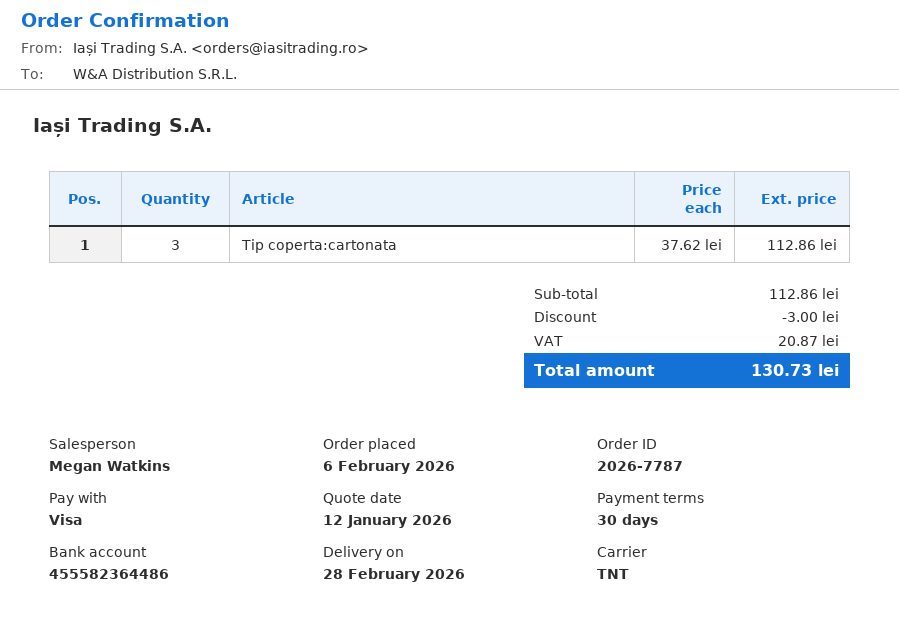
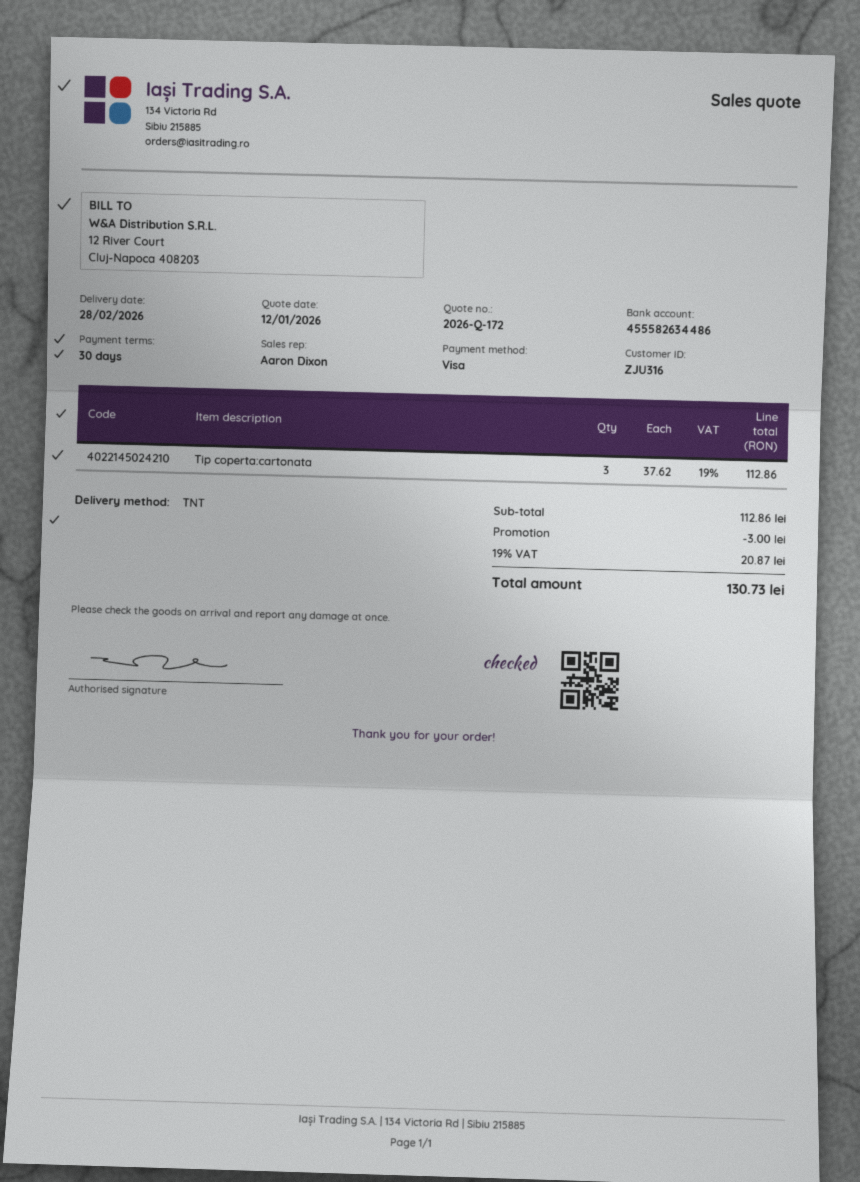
sales rep: Megan Watkins -> Aaron Dixon
bank account: 455582364486 -> 455582634486

